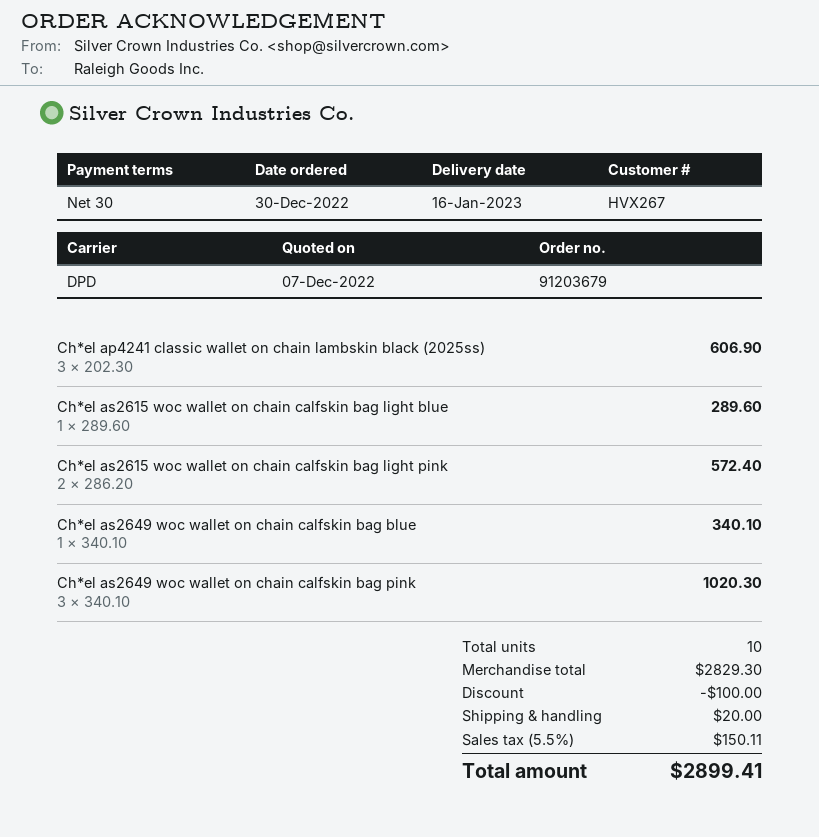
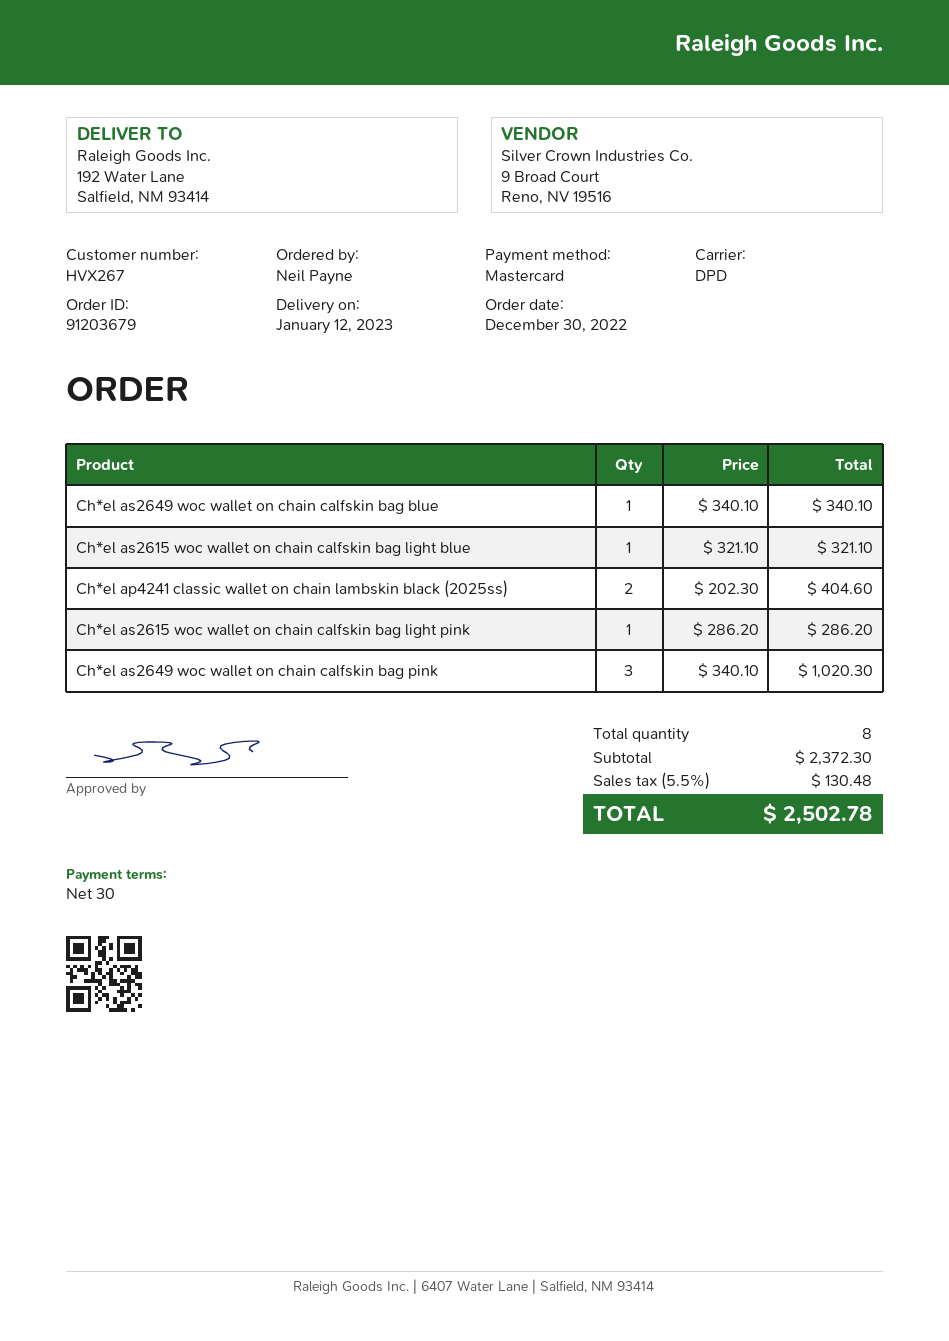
delivery date: 2023-01-16 -> 2023-01-12
Ch*el ap4241 classic wallet on chain lambskin black (2025ss): 3 x 202.30 = 606.90 -> 2 x 202.30 = 404.60
Ch*el as2615 woc wallet on chain calfskin bag light blue: 1 x 289.60 = 289.60 -> 1 x 321.10 = 321.10
Ch*el as2615 woc wallet on chain calfskin bag light pink: 2 x 286.20 = 572.40 -> 1 x 286.20 = 286.20
total quantity: 10 -> 8
subtotal: 2829.30 -> 2372.30
discount: 100.00 -> none
shipping: 20.00 -> none
tax: 5.5% = 150.11 -> 5.5% = 130.48
total: 2899.41 -> 2502.78

